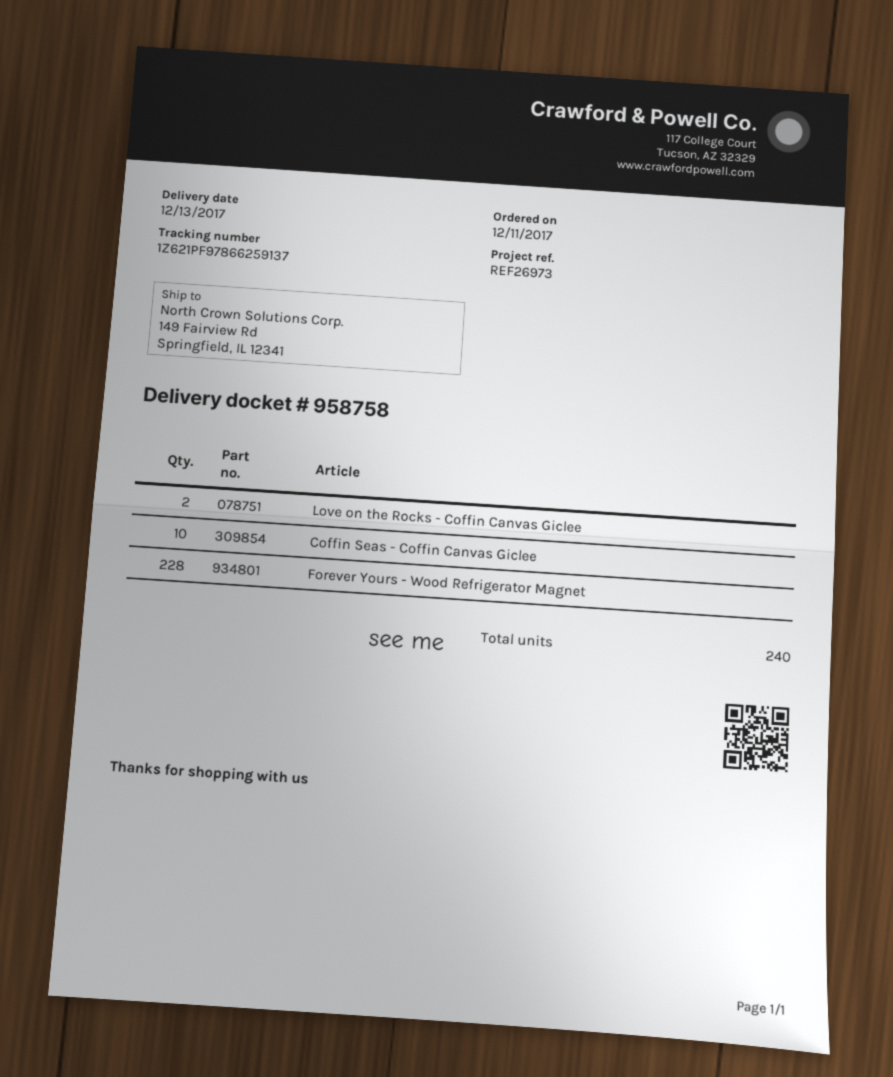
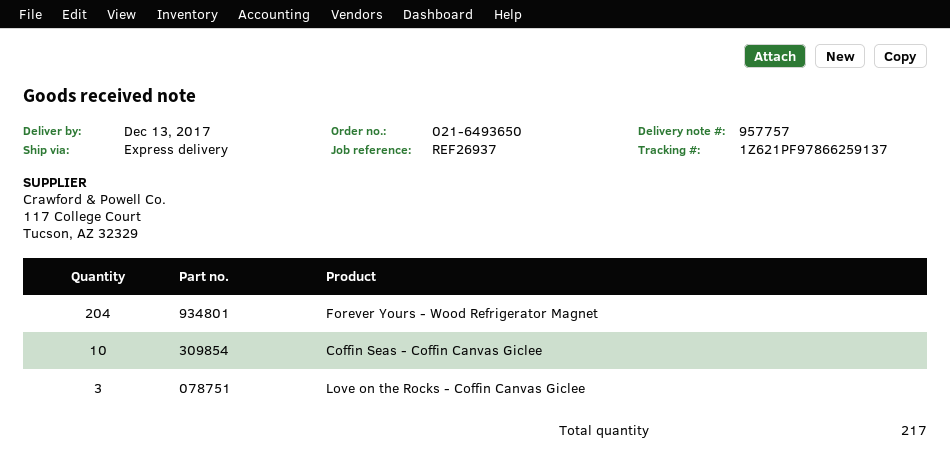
delivery note number: 958758 -> 957757
reference: REF26973 -> REF26937
Love on the Rocks - Coffin Canvas Giclee: 2 -> 3
Forever Yours - Wood Refrigerator Magnet: 228 -> 204
total quantity: 240 -> 217

